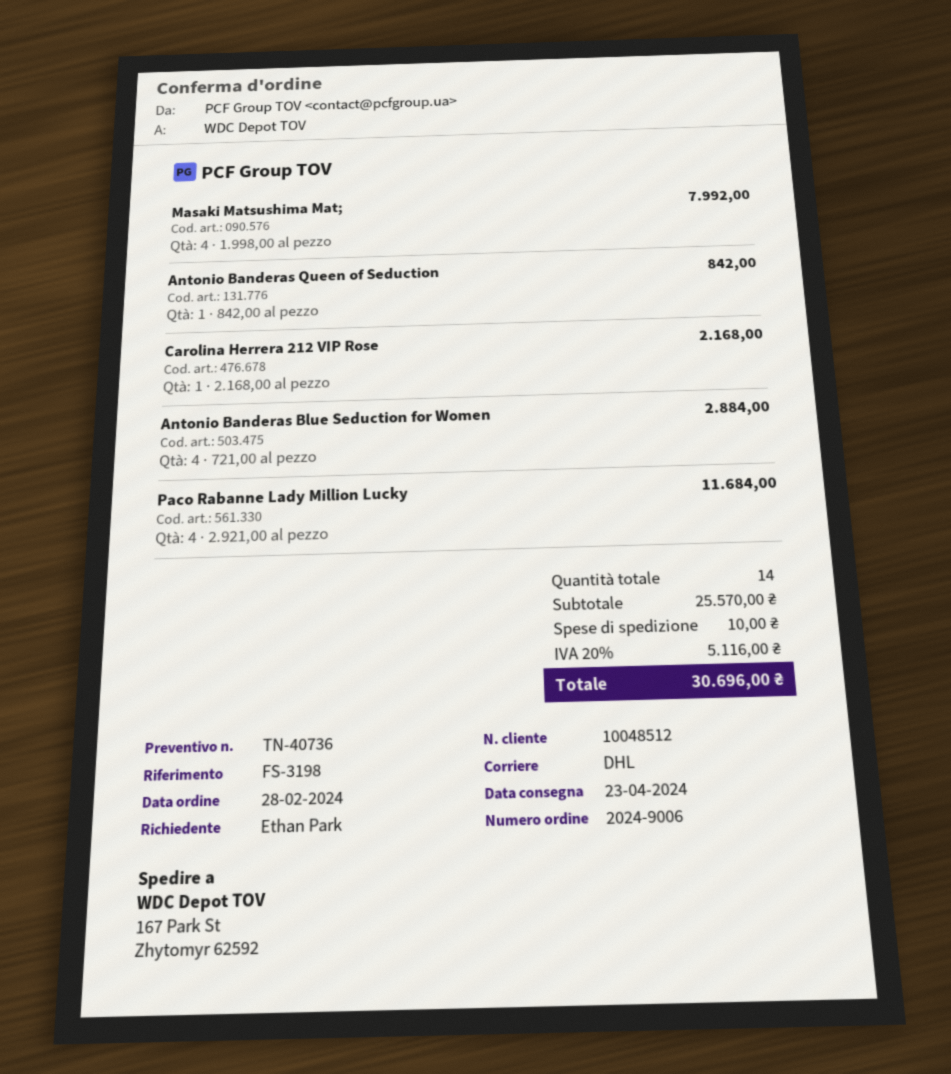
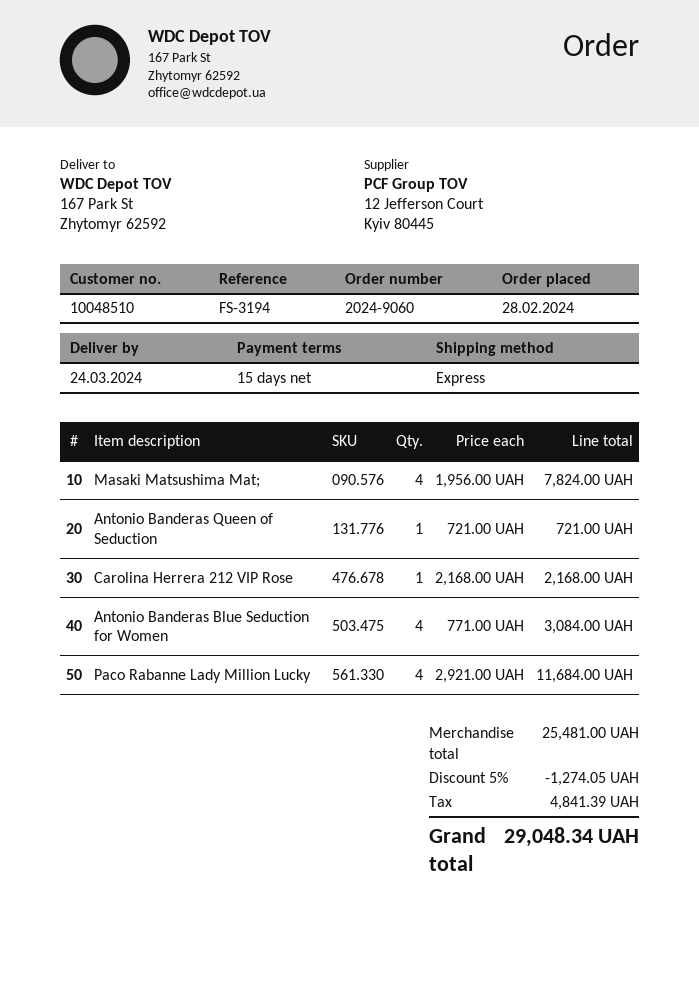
order number: 2024-9006 -> 2024-9060
delivery date: 2024-04-23 -> 2024-03-24
customer number: 10048512 -> 10048510
reference: FS-3198 -> FS-3194
shipping method: DHL -> express
Masaki Matsushima Mat;: 4 x 1998.00 = 7992.00 -> 4 x 1956.00 = 7824.00
Antonio Banderas Queen of Seduction: 1 x 842.00 = 842.00 -> 1 x 721.00 = 721.00
Antonio Banderas Blue Seduction for Women: 4 x 721.00 = 2884.00 -> 4 x 771.00 = 3084.00
subtotal: 25570.00 -> 25481.00
discount: none -> 5% = 1274.05
shipping: 10.00 -> none
tax: 5116.00 -> 4841.39
total: 30696.00 -> 29048.34

